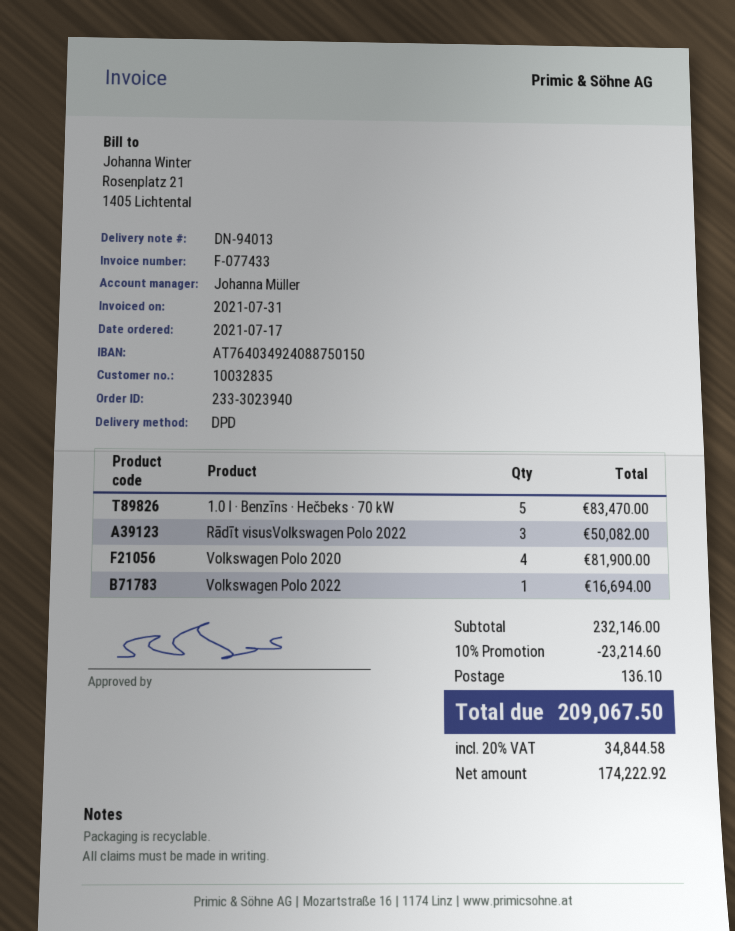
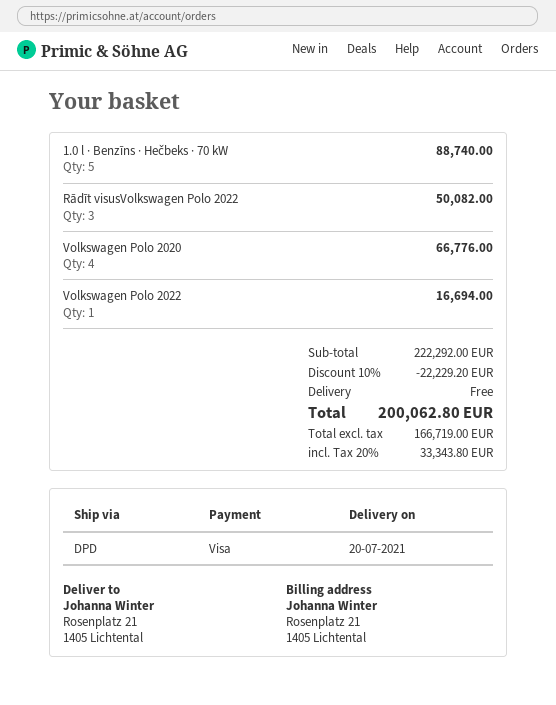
1.0 l · Benzīns · Hečbeks · 70 kW: 5 for 83470.00 -> 5 for 88740.00
Volkswagen Polo 2020: 4 for 81900.00 -> 4 for 66776.00
subtotal: 232146.00 -> 222292.00
discount: 10% = 23214.60 -> 10% = 22229.20
shipping: 136.10 -> 0.00
net: 174222.92 -> 166719.00
tax: 20% = 34844.58 -> 20% = 33343.80
total: 209067.50 -> 200062.80

